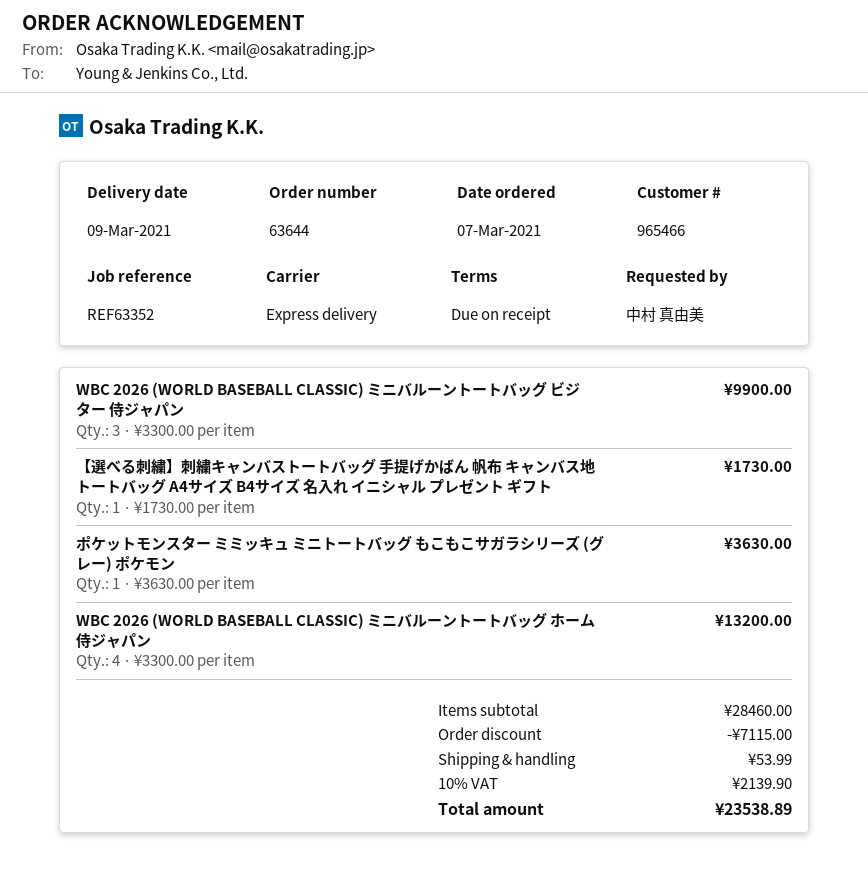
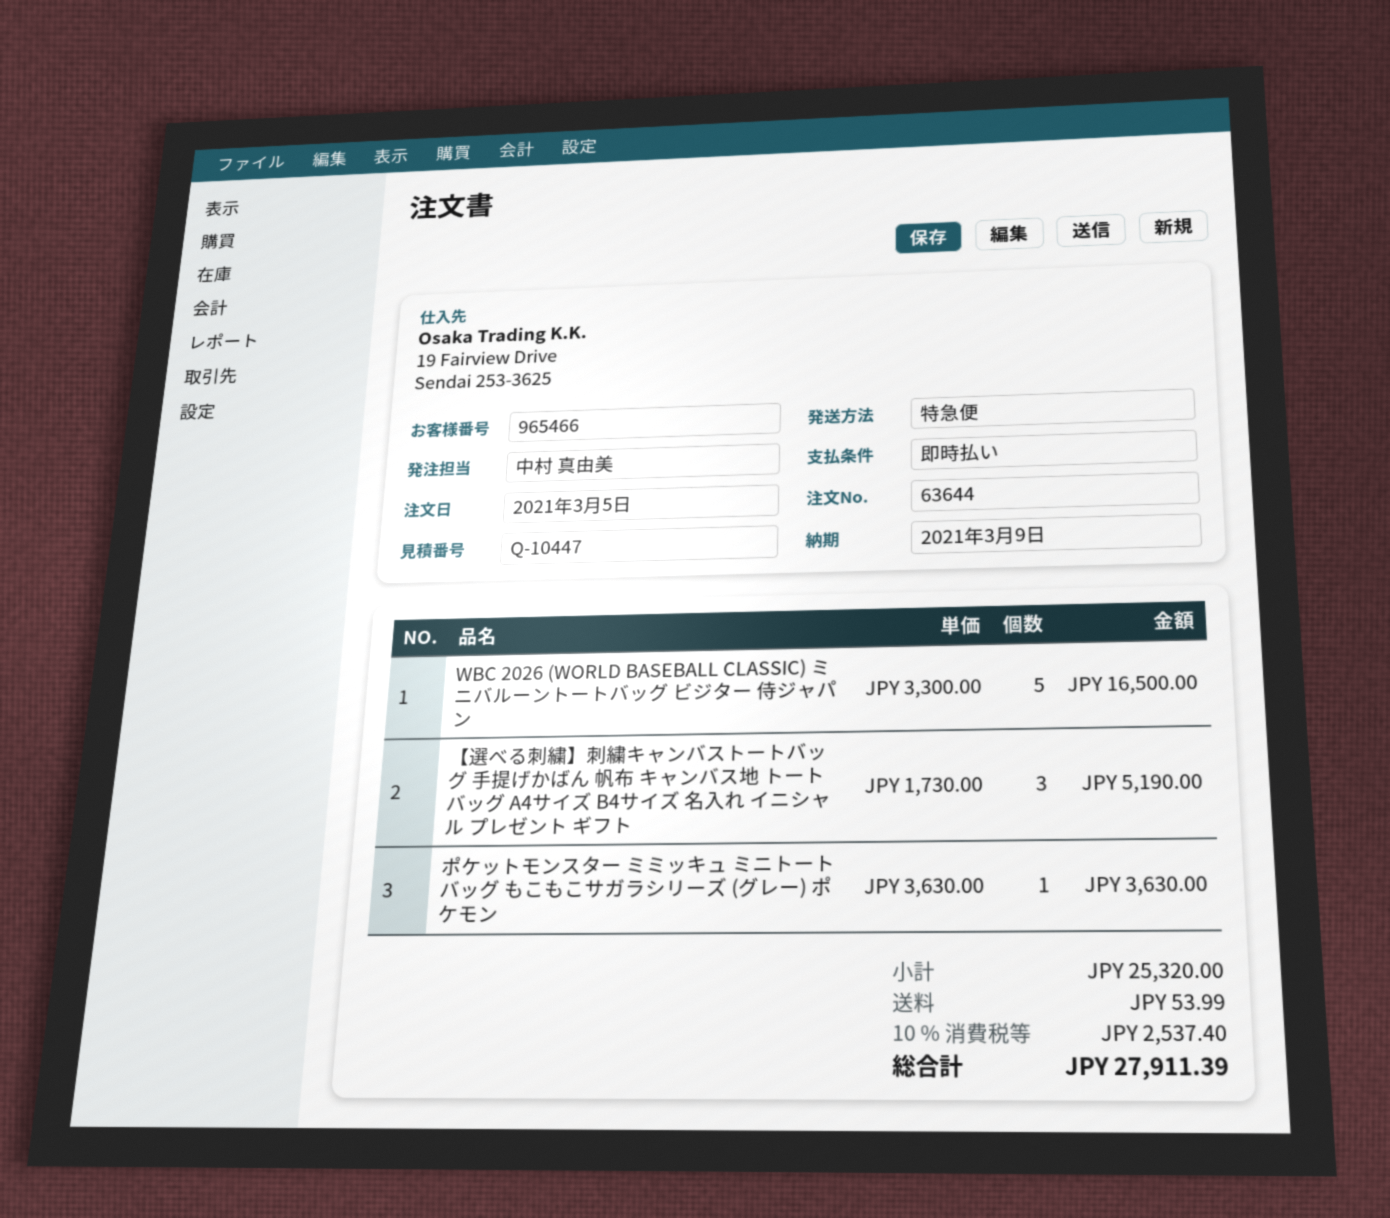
order date: 2021-03-07 -> 2021-03-05
WBC 2026 (WORLD BASEBALL CLASSIC) ミニバルーントートバッグ ビジター 侍ジャパン: 3 x 3300.00 = 9900.00 -> 5 x 3300.00 = 16500.00
【選べる刺繍】刺繍キャンバストートバッグ 手提げかばん 帆布 キャンバス地 トートバッグ A4サイズ B4サイズ 名入れ イニシャル プレゼント ギフト: 1 x 1730.00 = 1730.00 -> 3 x 1730.00 = 5190.00
WBC 2026 (WORLD BASEBALL CLASSIC) ミニバルーントートバッグ ホーム 侍ジャパン: 4 x 3300.00 = 13200.00 -> none
subtotal: 28460.00 -> 25320.00
discount: 7115.00 -> none
tax: 10% = 2139.90 -> 10% = 2537.40
total: 23538.89 -> 27911.39

